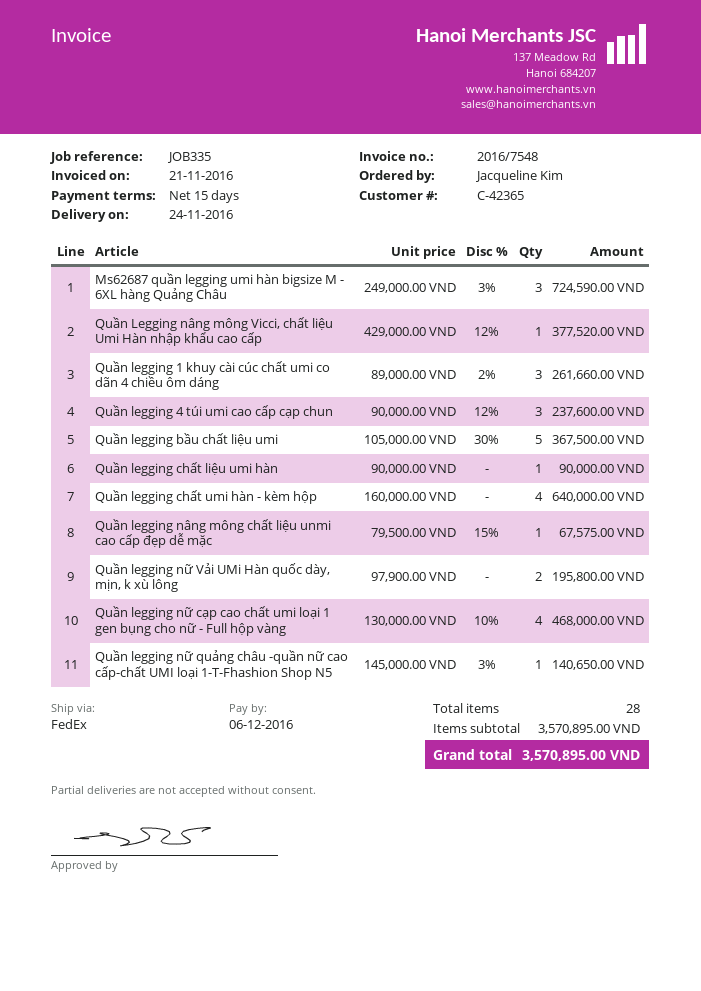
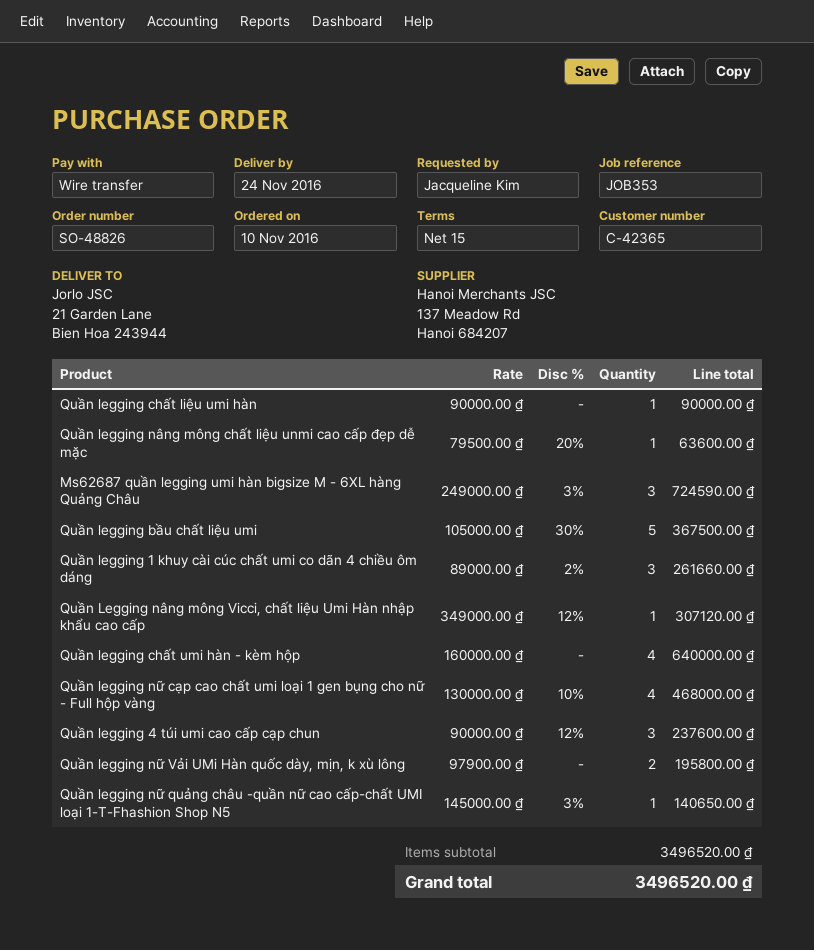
reference: JOB335 -> JOB353
Quần Legging nâng mông Vicci, chất liệu Umi Hàn nhập khẩu cao cấp: 1 x 429000.00 - 12% = 377520.00 -> 1 x 349000.00 - 12% = 307120.00
Quần legging nâng mông chất liệu unmi cao cấp đẹp dễ mặc: 1 x 79500.00 - 15% = 67575.00 -> 1 x 79500.00 - 20% = 63600.00
subtotal: 3570895.00 -> 3496520.00
total: 3570895.00 -> 3496520.00

